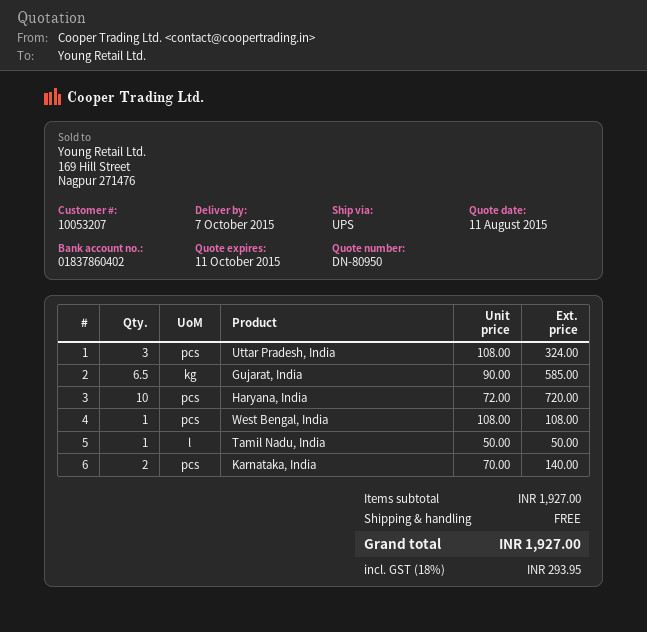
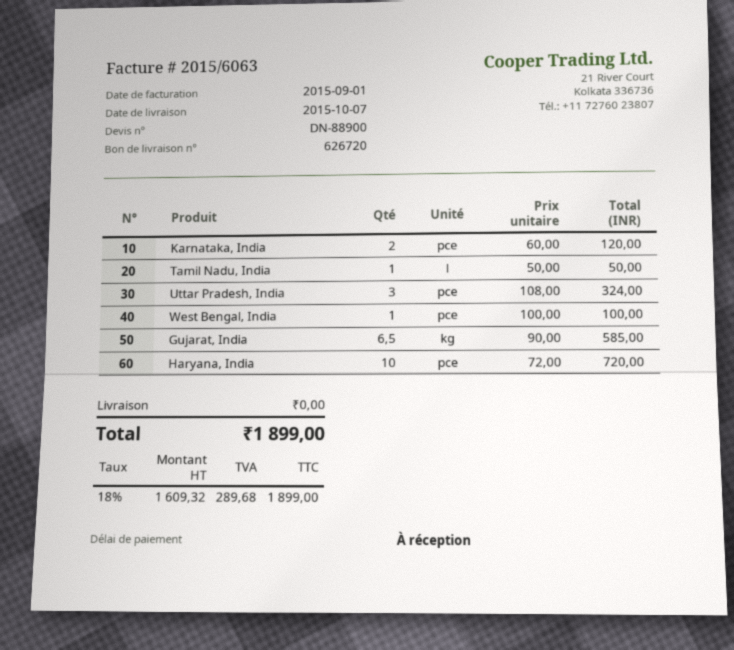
quote number: DN-80950 -> DN-88900
West Bengal, India: 1 x 108.00 = 108.00 -> 1 x 100.00 = 100.00
Karnataka, India: 2 x 70.00 = 140.00 -> 2 x 60.00 = 120.00
tax: 18% = 293.95 -> 18% = 289.68
total: 1927.00 -> 1899.00

